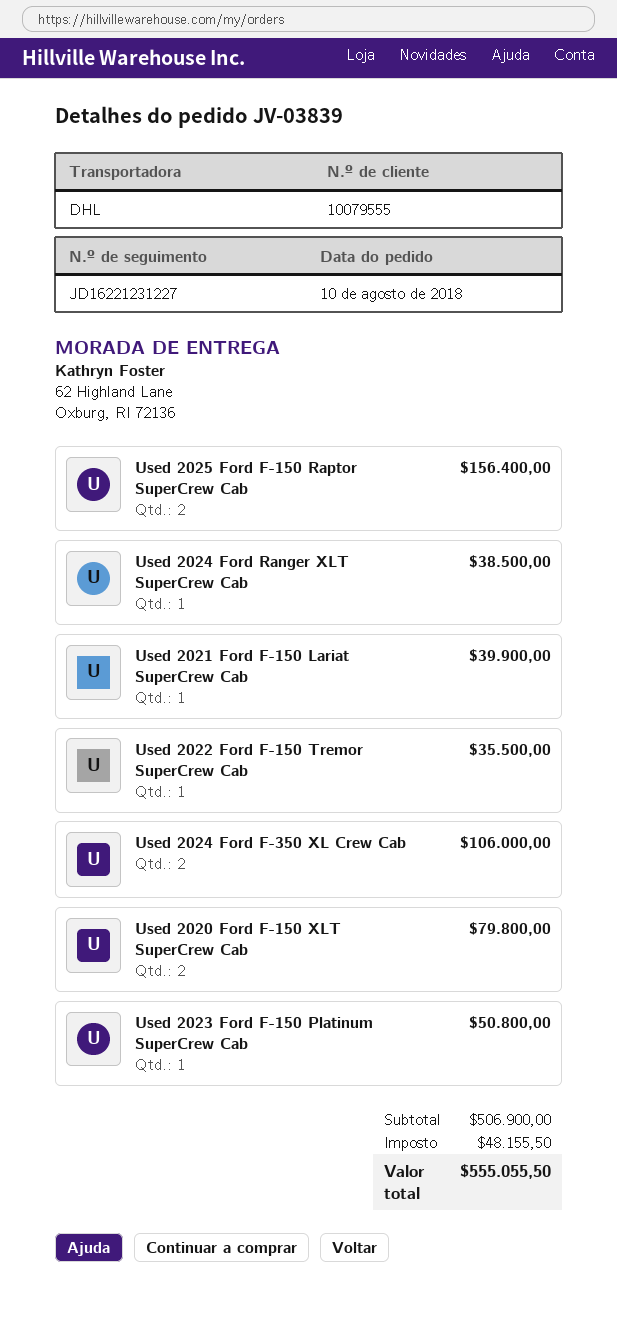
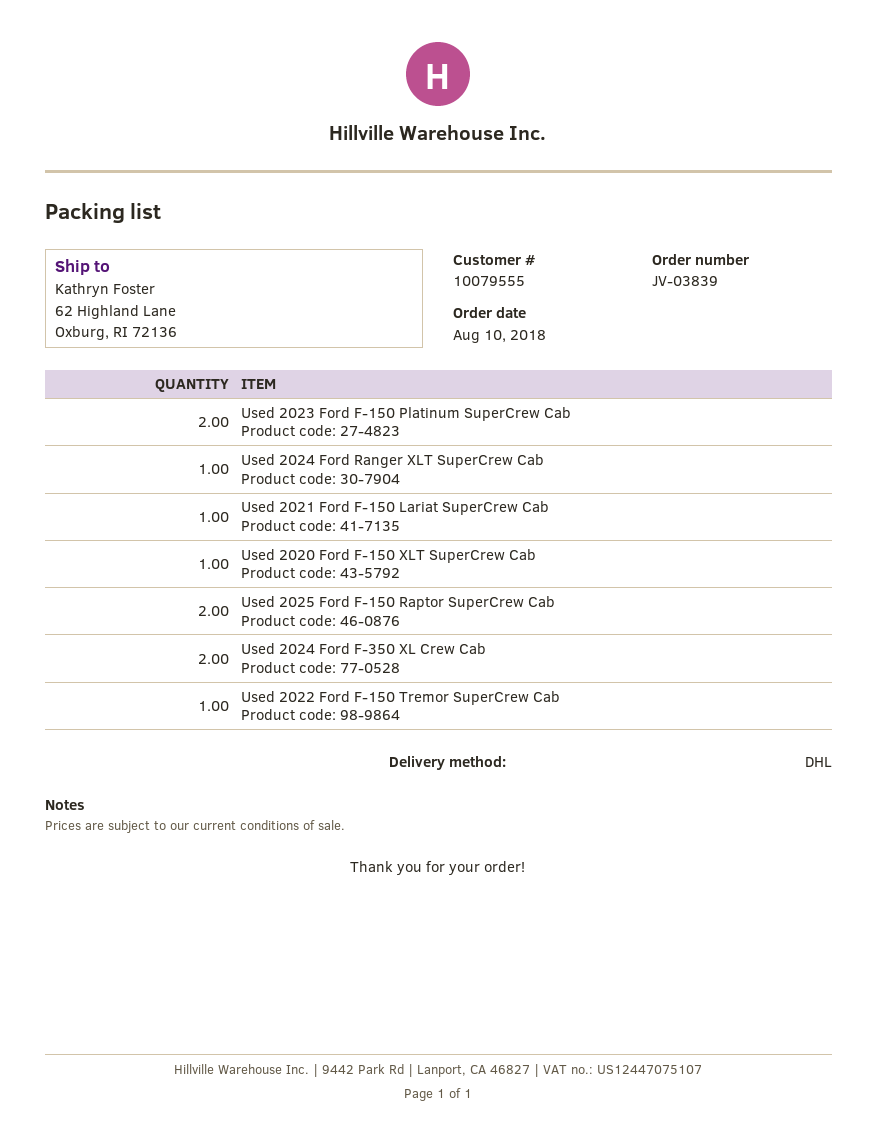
Used 2020 Ford F-150 XLT SuperCrew Cab: 2 -> 1
Used 2023 Ford F-150 Platinum SuperCrew Cab: 1 -> 2

